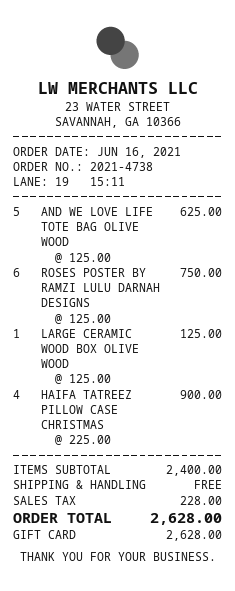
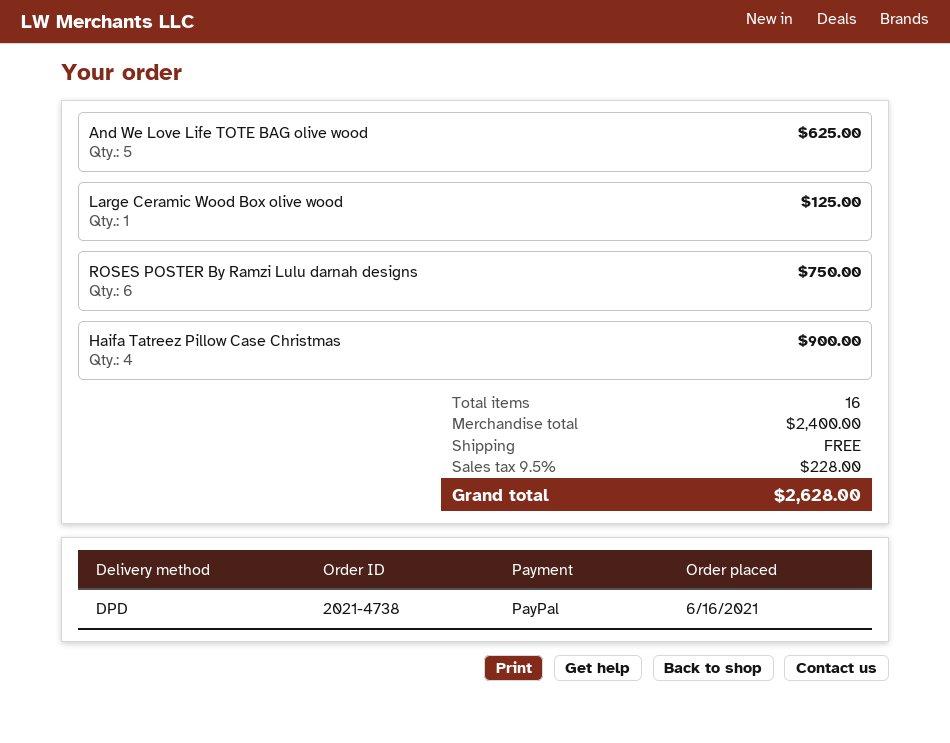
payment method: gift card -> PayPal

